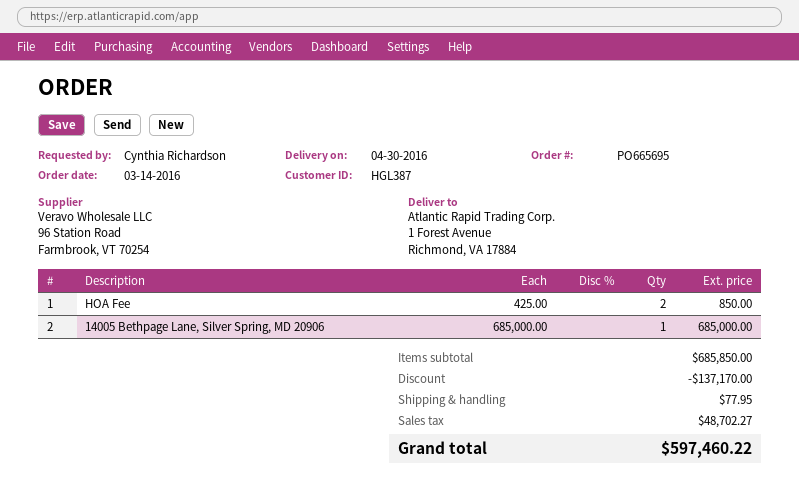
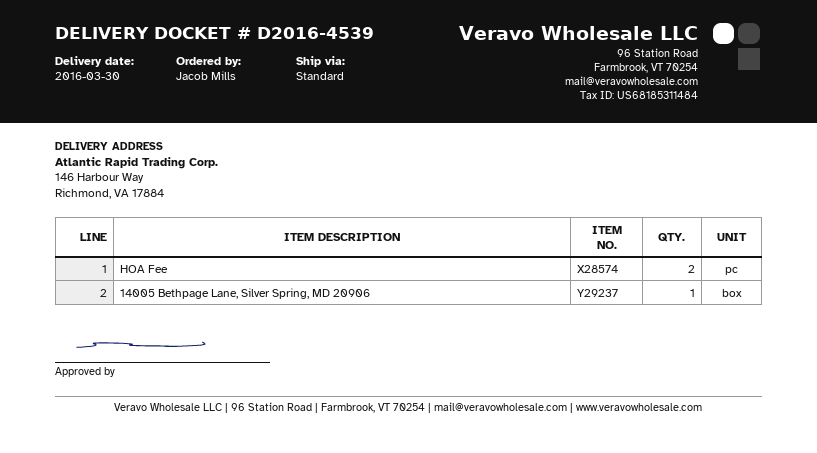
delivery date: 2016-04-30 -> 2016-03-30
ordered by: Cynthia Richardson -> Jacob Mills
ship to: 1 Forest Avenue, Richmond, VA 17884 -> 146 Harbour Way, Richmond, VA 17884

